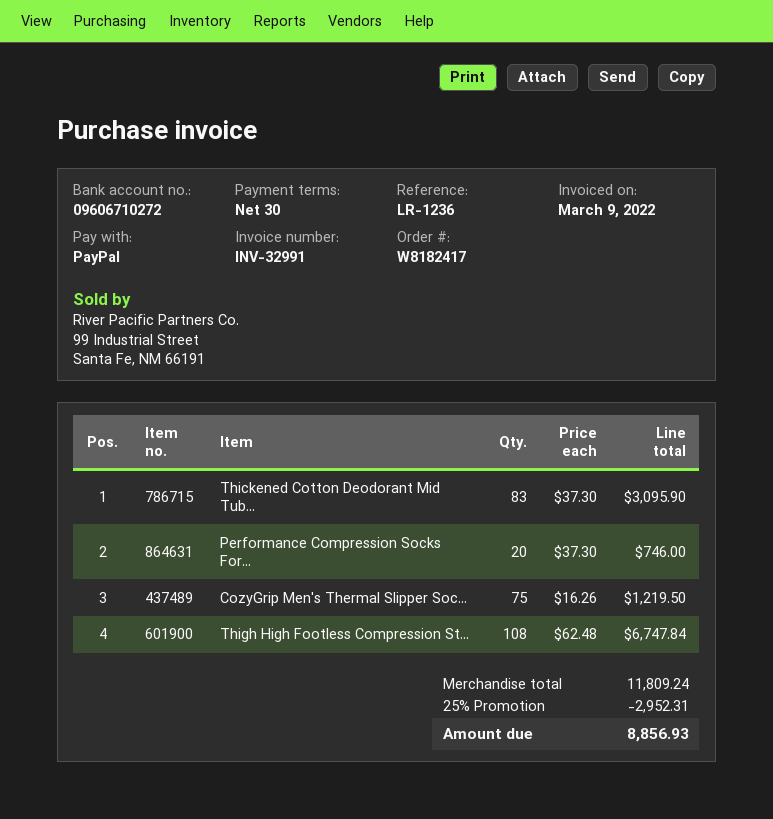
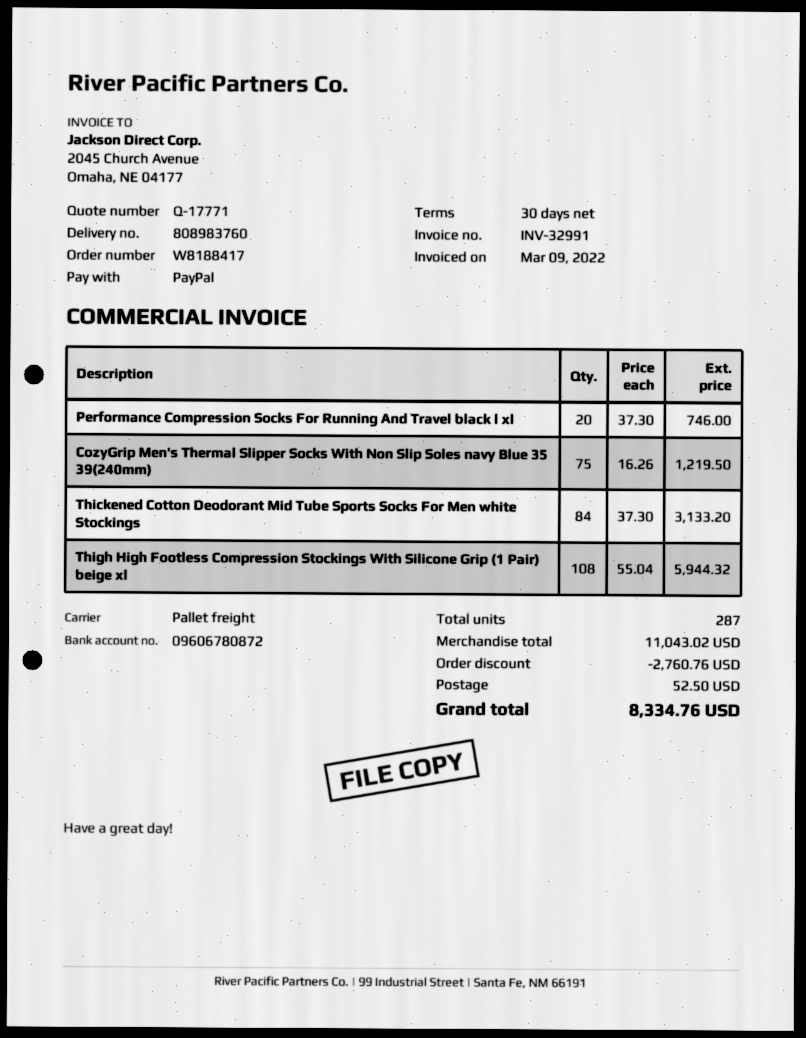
order number: W8182417 -> W8188417
bank account: 09606710272 -> 09606780872
Thickened Cotton Deodorant Mid Tub...: 83 x 37.30 = 3095.90 -> 84 x 37.30 = 3133.20
Thigh High Footless Compression St...: 108 x 62.48 = 6747.84 -> 108 x 55.04 = 5944.32
subtotal: 11809.24 -> 11043.02
discount: 2952.31 -> 2760.76
shipping: none -> 52.50
total: 8856.93 -> 8334.76

